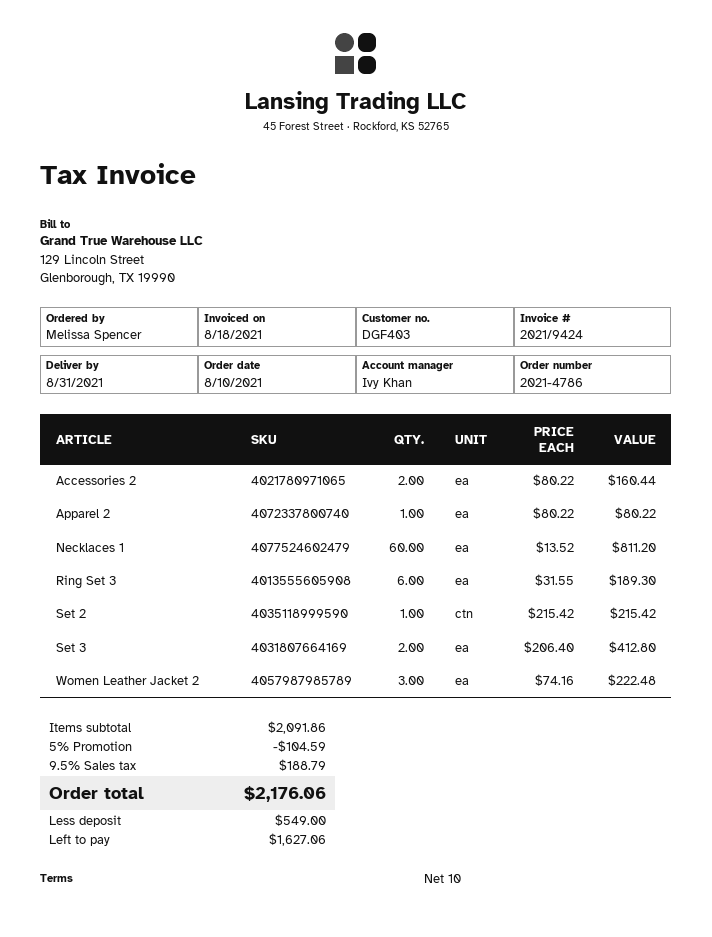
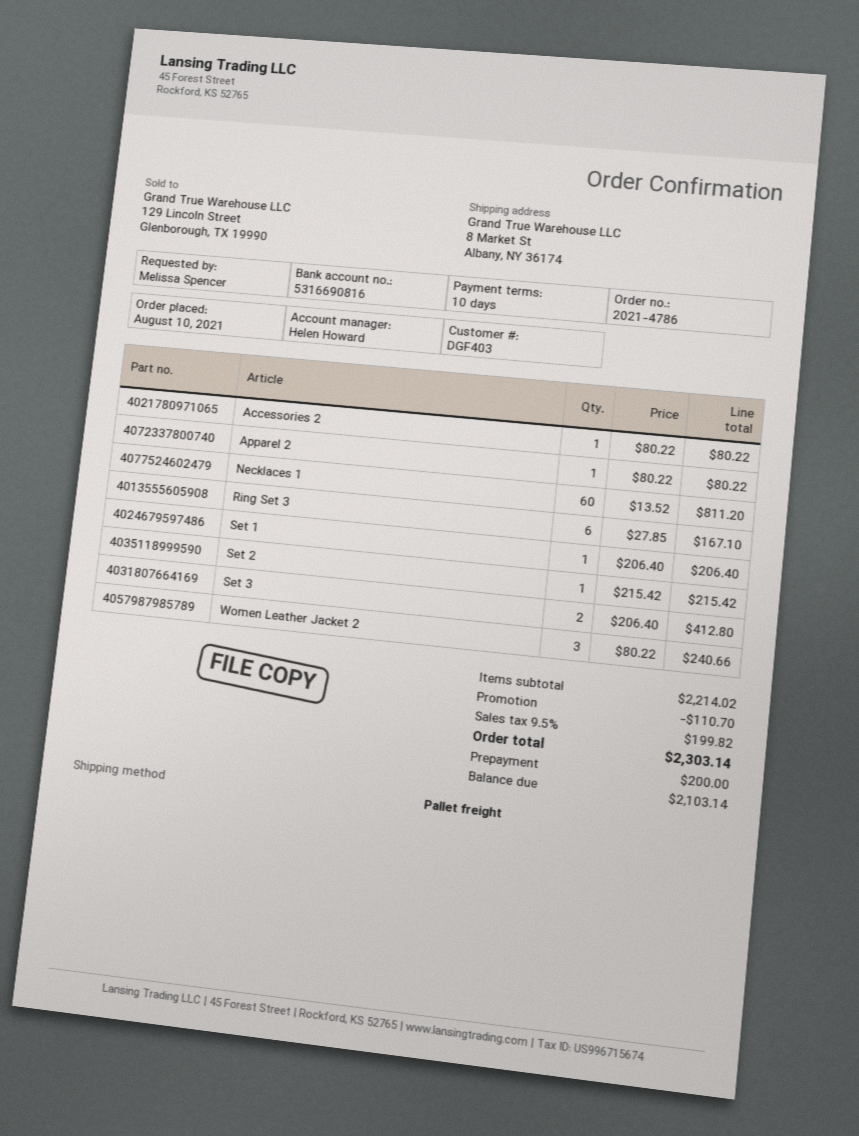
sales rep: Ivy Khan -> Helen Howard
Accessories 2: 2 x 80.22 = 160.44 -> 1 x 80.22 = 80.22
Ring Set 3: 6 x 31.55 = 189.30 -> 6 x 27.85 = 167.10
Women Leather Jacket 2: 3 x 74.16 = 222.48 -> 3 x 80.22 = 240.66
Set 1: none -> 1 x 206.40 = 206.40
subtotal: 2091.86 -> 2214.02
discount: 104.59 -> 110.70
tax: 9.5% = 188.79 -> 9.5% = 199.82
total: 2176.06 -> 2303.14
deposit: 549.00 -> 200.00
balance: 1627.06 -> 2103.14

